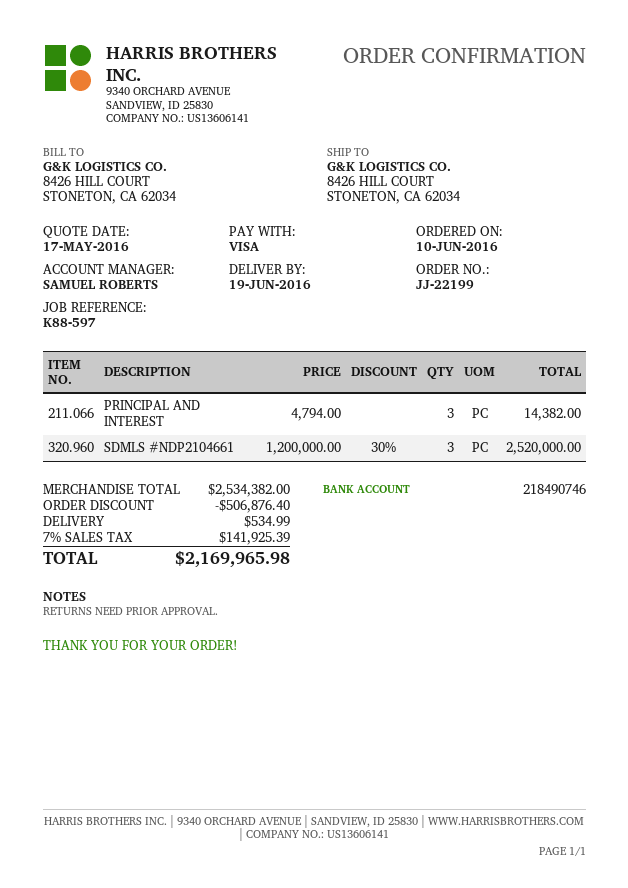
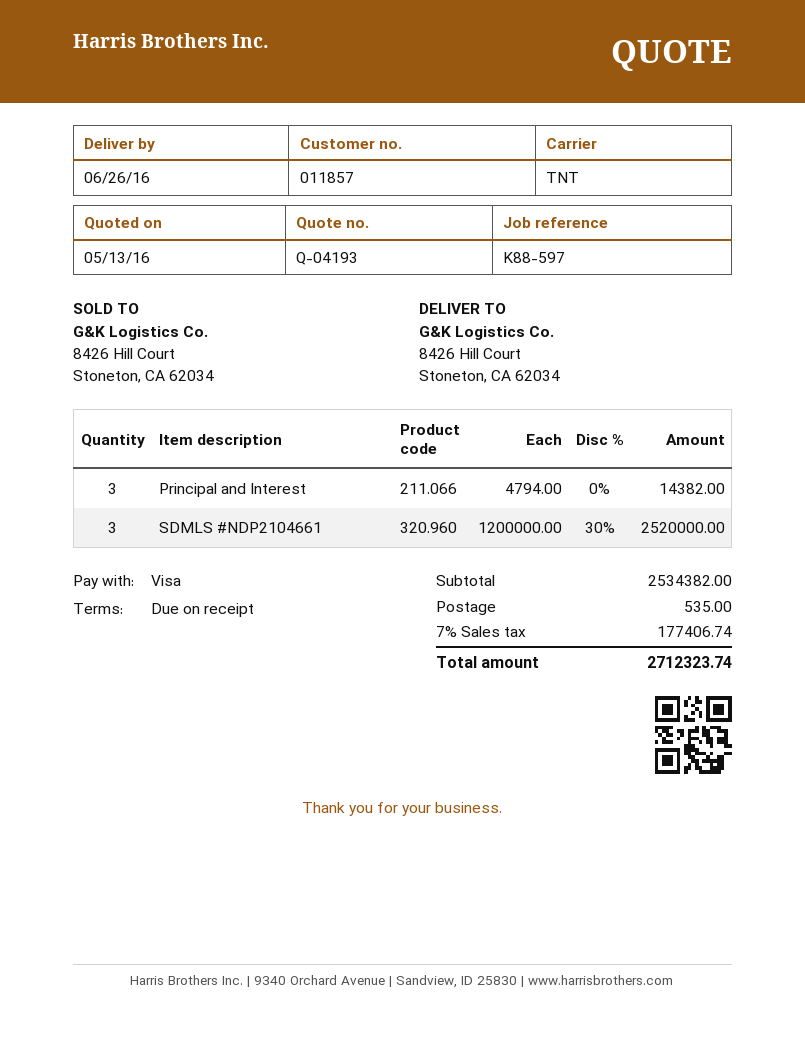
quote date: 2016-05-17 -> 2016-05-13
delivery date: 2016-06-19 -> 2016-06-26
discount: 506876.40 -> none
shipping: 534.99 -> 535.00
tax: 7% = 141925.39 -> 7% = 177406.74
total: 2169965.98 -> 2712323.74

